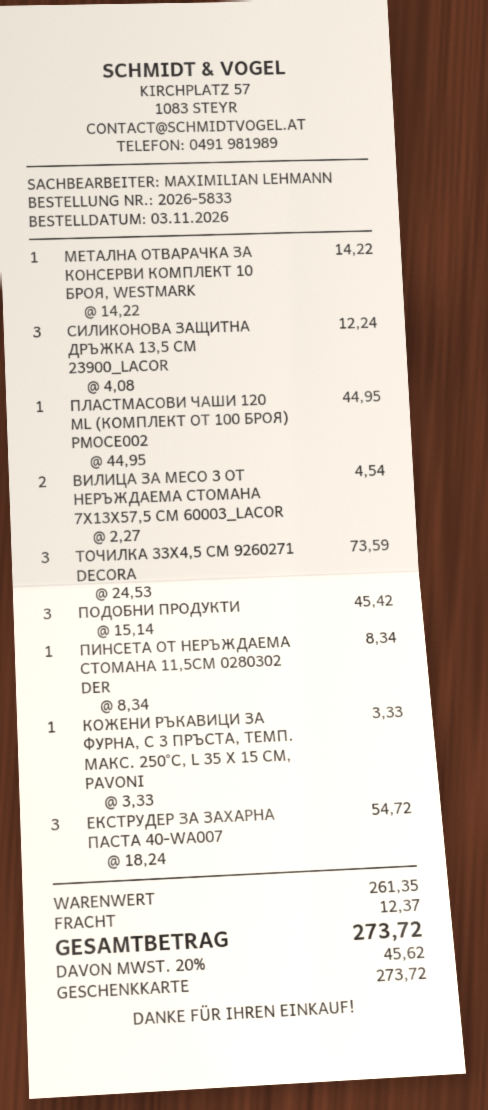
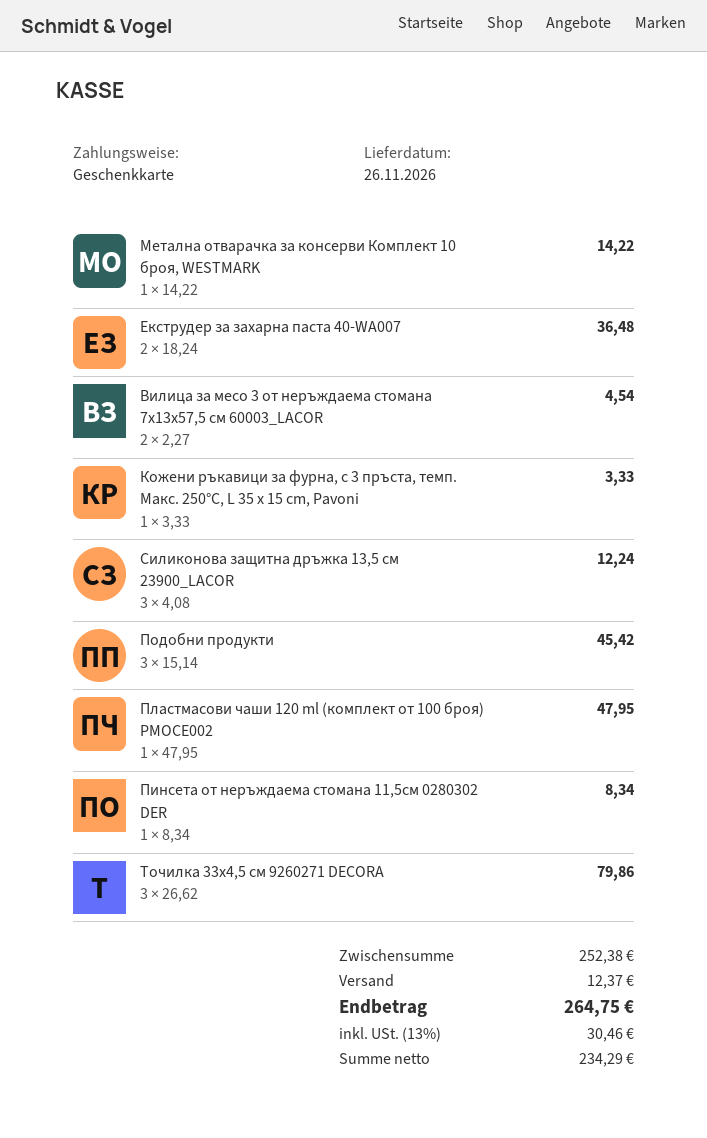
ПЛАСТМАСОВИ ЧАШИ 120 ML (КОМПЛЕКТ ОТ 100 БРОЯ) PMOCE002: 1 x 44.95 = 44.95 -> 1 x 47.95 = 47.95
ТОЧИЛКА 33X4,5 СМ 9260271 DECORA: 3 x 24.53 = 73.59 -> 3 x 26.62 = 79.86
ЕКСТРУДЕР ЗА ЗАХАРНА ПАСТА 40-WA007: 3 x 18.24 = 54.72 -> 2 x 18.24 = 36.48
subtotal: 261.35 -> 252.38
tax: 20% = 45.62 -> 13% = 30.46
total: 273.72 -> 264.75

